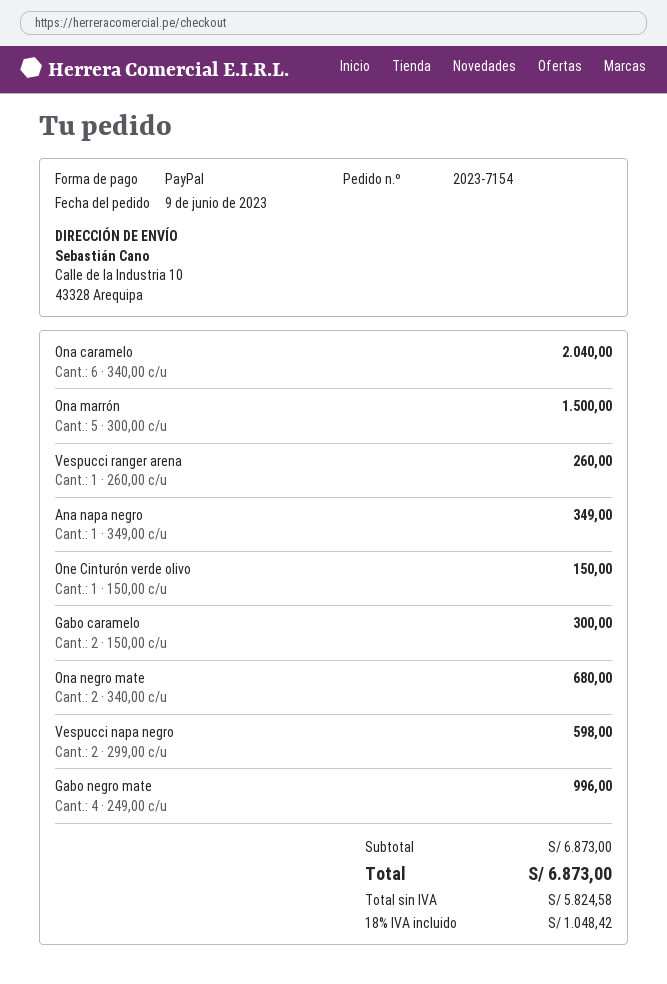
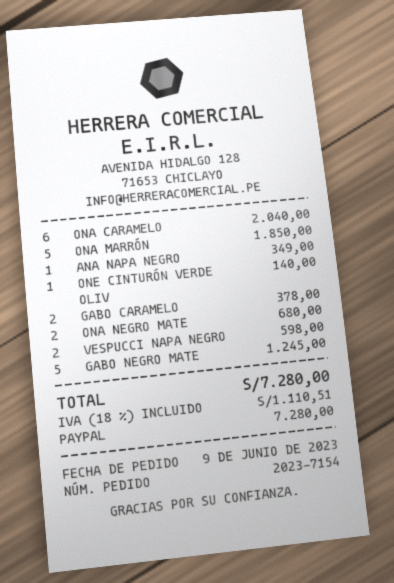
Ona marrón: 5 for 1500.00 -> 5 for 1850.00
Vespucci ranger arena: 1 for 260.00 -> none
One Cinturón verde olivo: 1 for 150.00 -> 1 for 140.00
Gabo caramelo: 2 for 300.00 -> 2 for 378.00
Gabo negro mate: 4 for 996.00 -> 5 for 1245.00
tax: 18% = 1048.42 -> 18% = 1110.51
total: 6873.00 -> 7280.00

